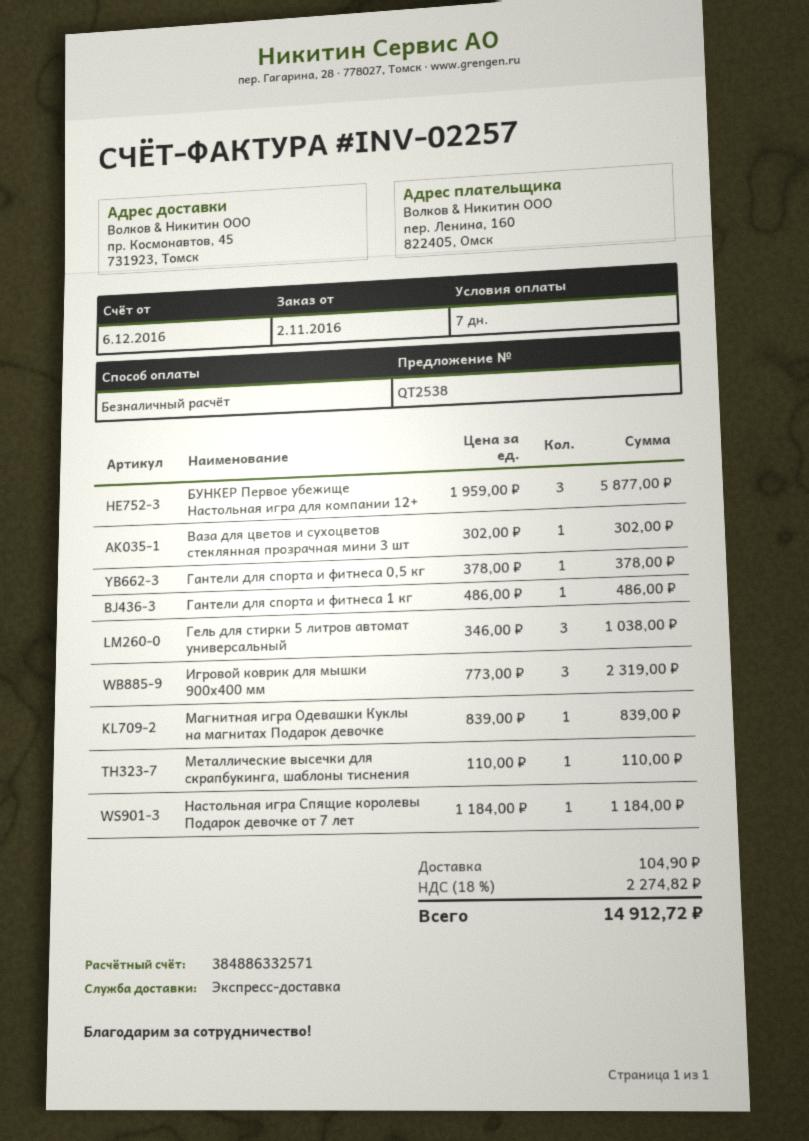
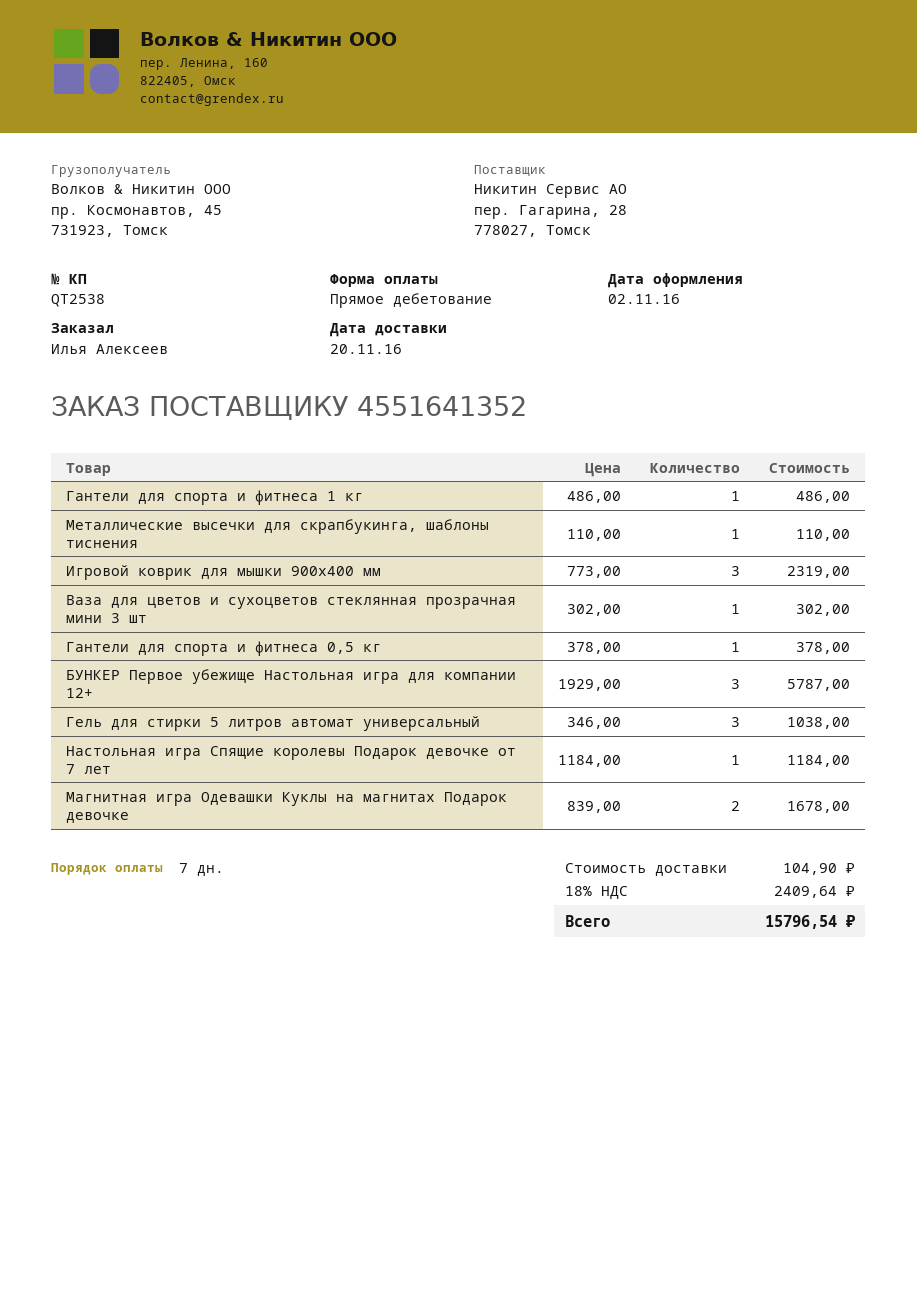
payment method: bank transfer -> direct debit
БУНКЕР Первое убежище Настольная игра для компании 12+: 3 x 1959.00 = 5877.00 -> 3 x 1929.00 = 5787.00
Магнитная игра Одевашки Куклы на магнитах Подарок девочке: 1 x 839.00 = 839.00 -> 2 x 839.00 = 1678.00
tax: 18% = 2274.82 -> 18% = 2409.64
total: 14912.72 -> 15796.54

